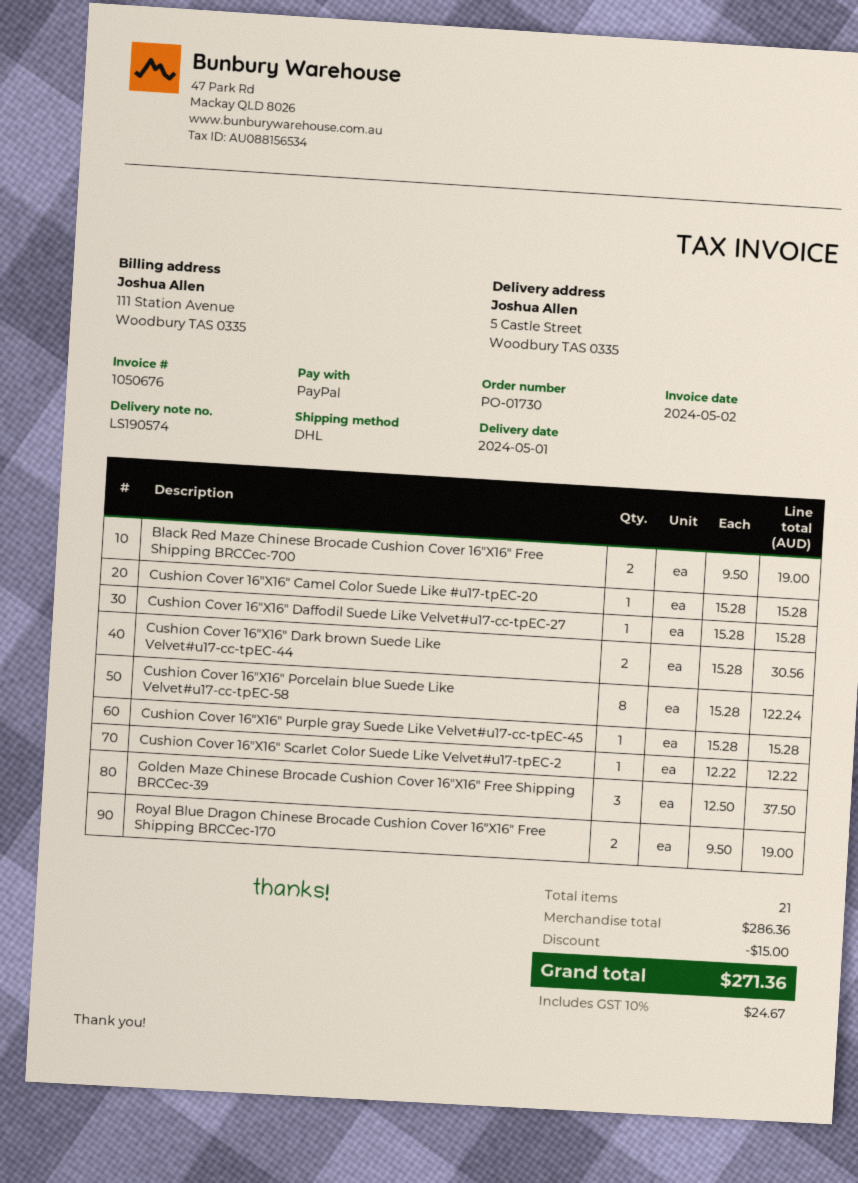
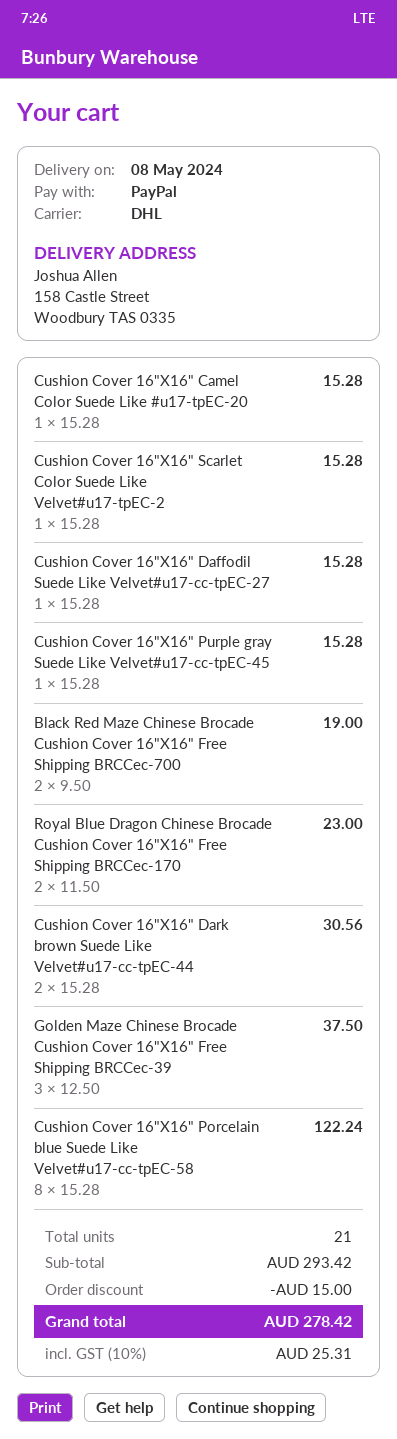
delivery date: 2024-05-01 -> 2024-05-08
ship to: 5 Castle Street, Woodbury TAS 0335 -> 158 Castle Street, Woodbury TAS 0335
Cushion Cover 16"X16" Scarlet Color Suede Like Velvet#u17-tpEC-2: 1 x 12.22 = 12.22 -> 1 x 15.28 = 15.28
Royal Blue Dragon Chinese Brocade Cushion Cover 16"X16" Free Shipping BRCCec-170: 2 x 9.50 = 19.00 -> 2 x 11.50 = 23.00
subtotal: 286.36 -> 293.42
tax: 10% = 24.67 -> 10% = 25.31
total: 271.36 -> 278.42

